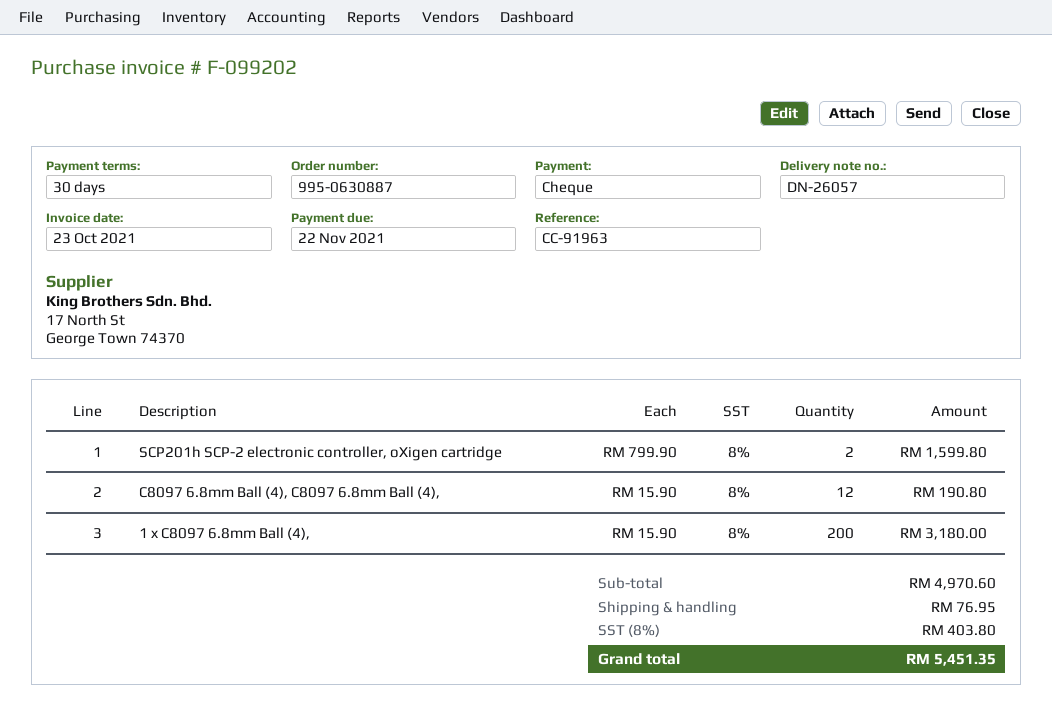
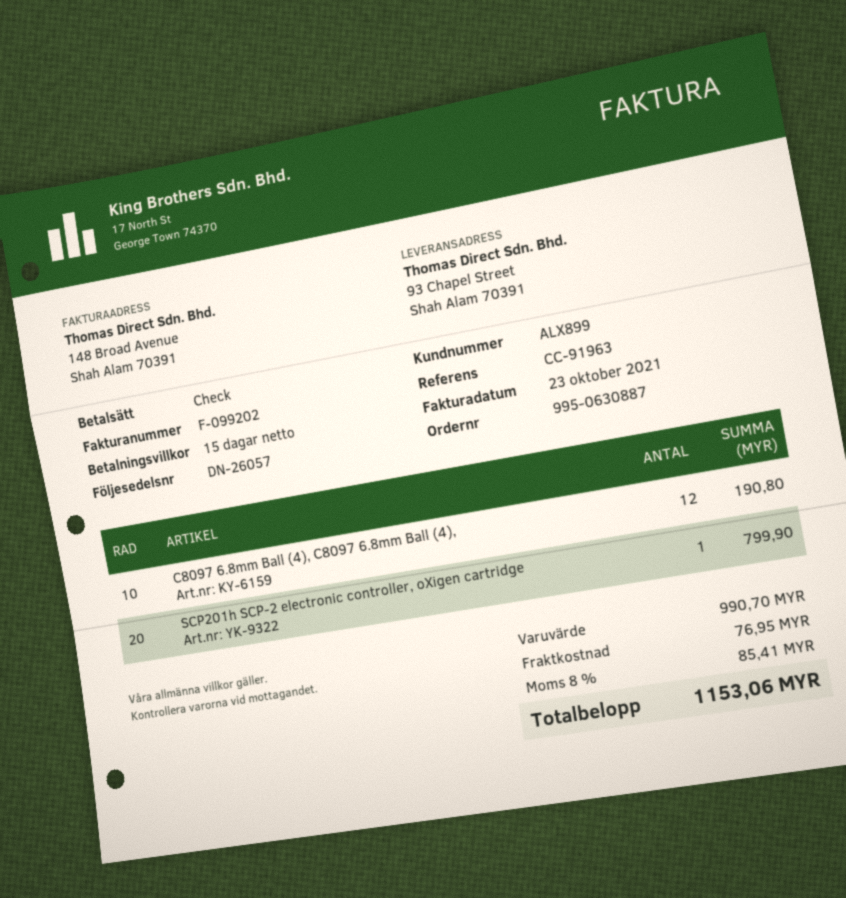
payment terms: 30 days -> 15 days
SCP201h SCP-2 electronic controller, oXigen cartridge: 2 for 1599.80 -> 1 for 799.90
1 x C8097 6.8mm Ball (4),: 200 for 3180.00 -> none
subtotal: 4970.60 -> 990.70
tax: 8% = 403.80 -> 8% = 85.41
total: 5451.35 -> 1153.06

